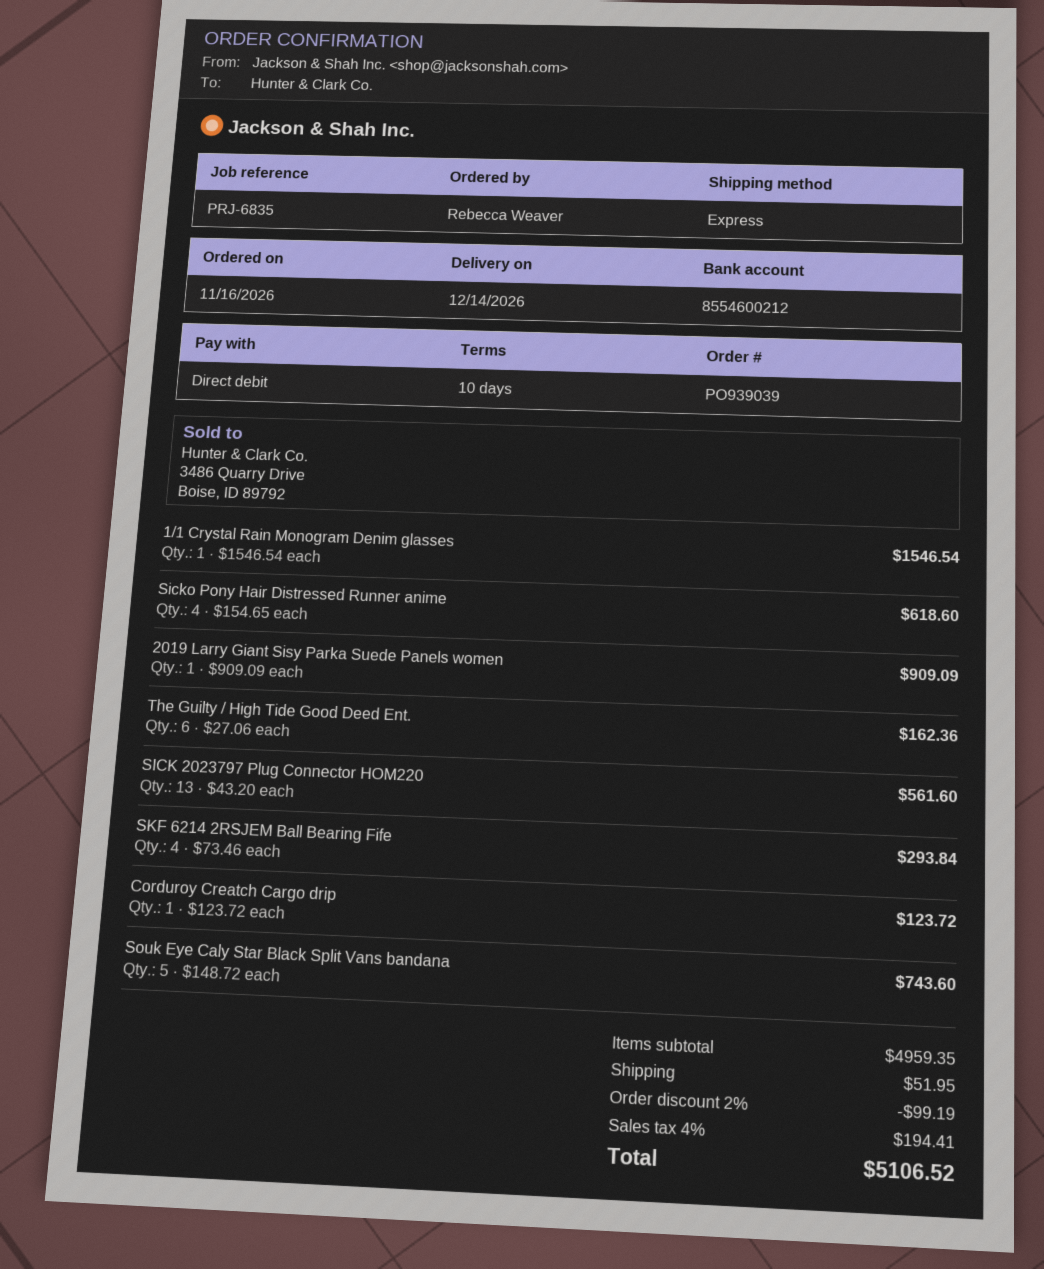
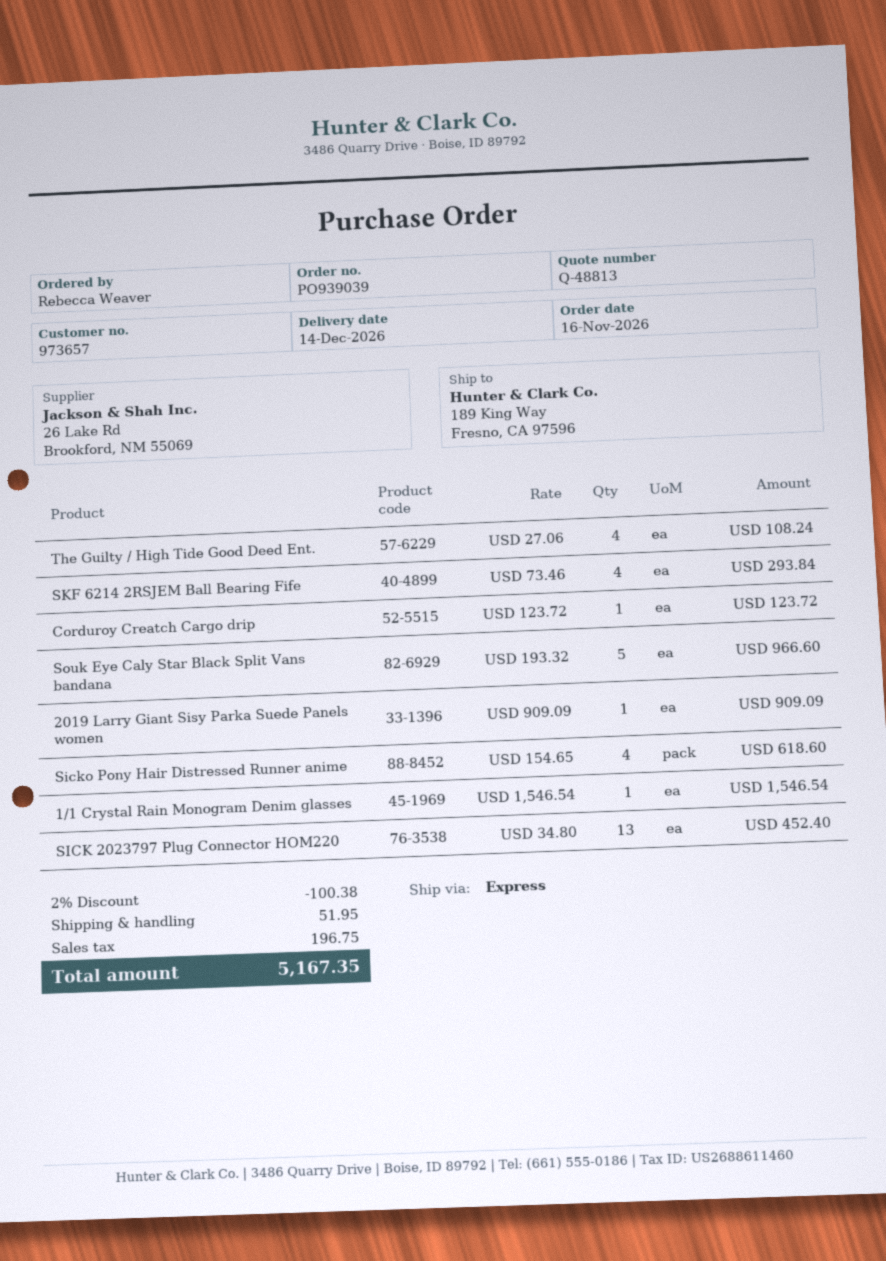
The Guilty / High Tide Good Deed Ent.: 6 x 27.06 = 162.36 -> 4 x 27.06 = 108.24
SICK 2023797 Plug Connector HOM220: 13 x 43.20 = 561.60 -> 13 x 34.80 = 452.40
Souk Eye Caly Star Black Split Vans bandana: 5 x 148.72 = 743.60 -> 5 x 193.32 = 966.60
discount: 2% = 99.19 -> 2% = 100.38
tax: 194.41 -> 196.75
total: 5106.52 -> 5167.35

